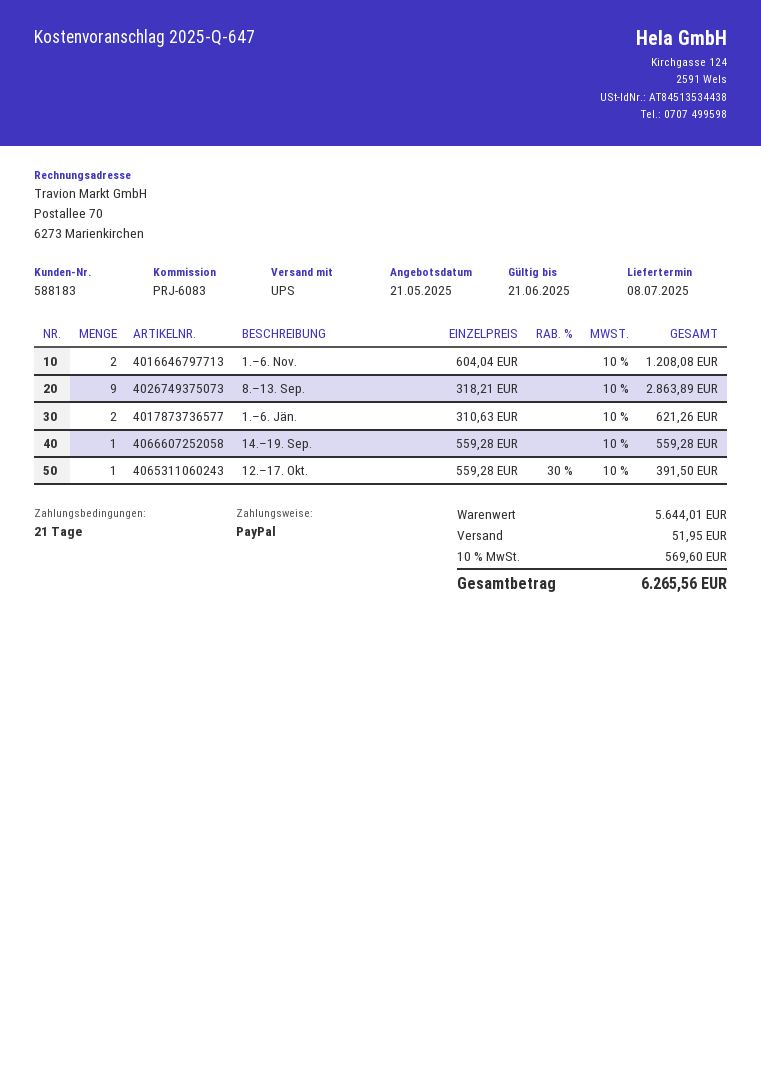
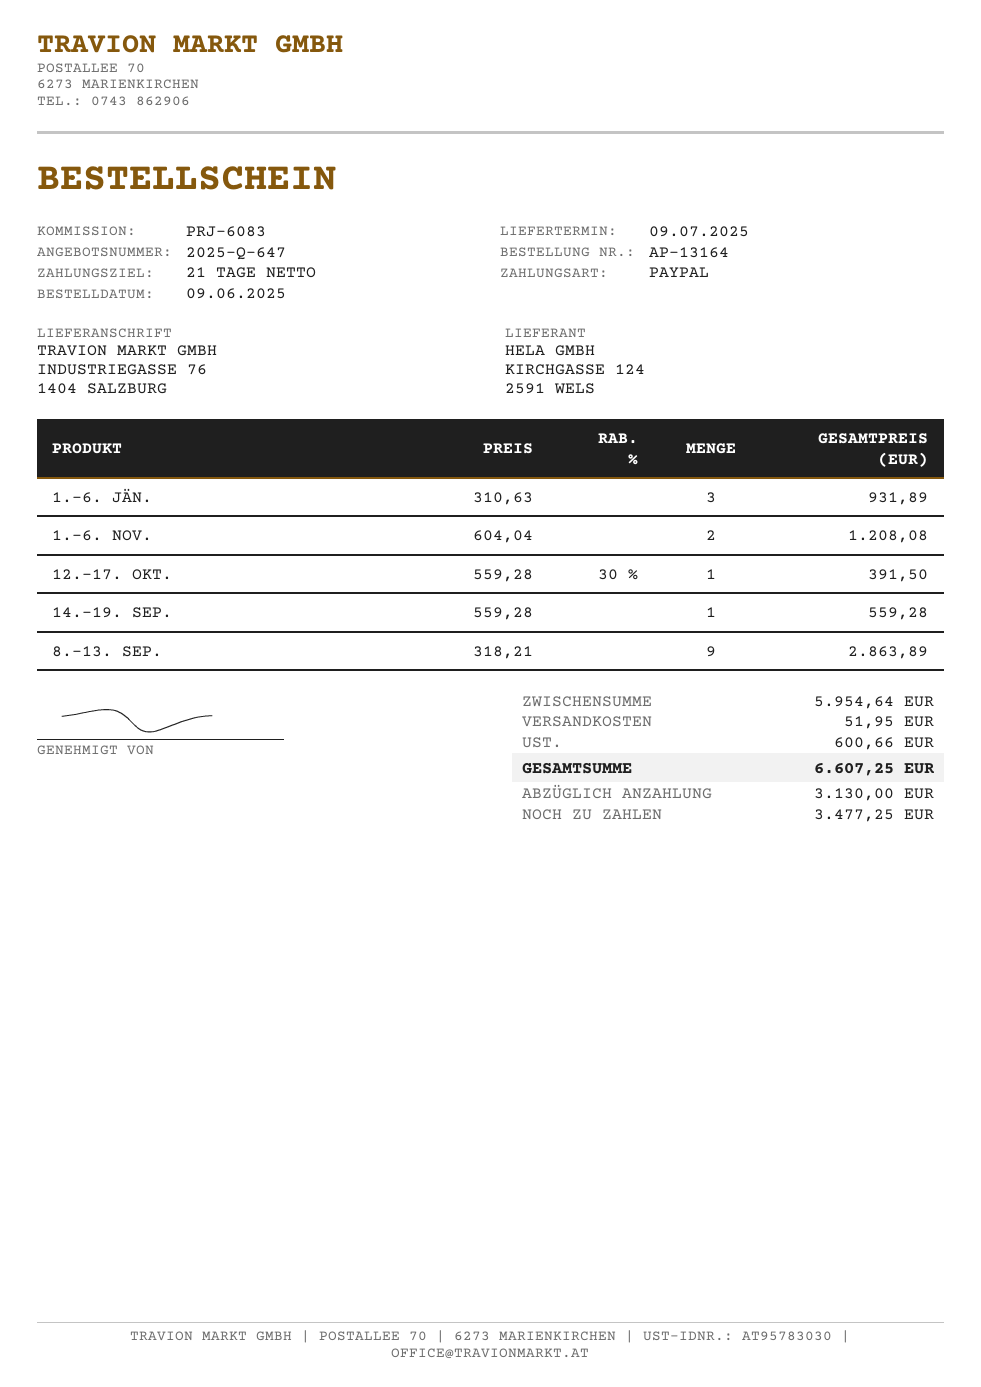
delivery date: 2025-07-08 -> 2025-07-09
1.–6. Jän.: 2 x 310.63 = 621.26 -> 3 x 310.63 = 931.89
subtotal: 5644.01 -> 5954.64
tax: 569.60 -> 600.66
total: 6265.56 -> 6607.25

